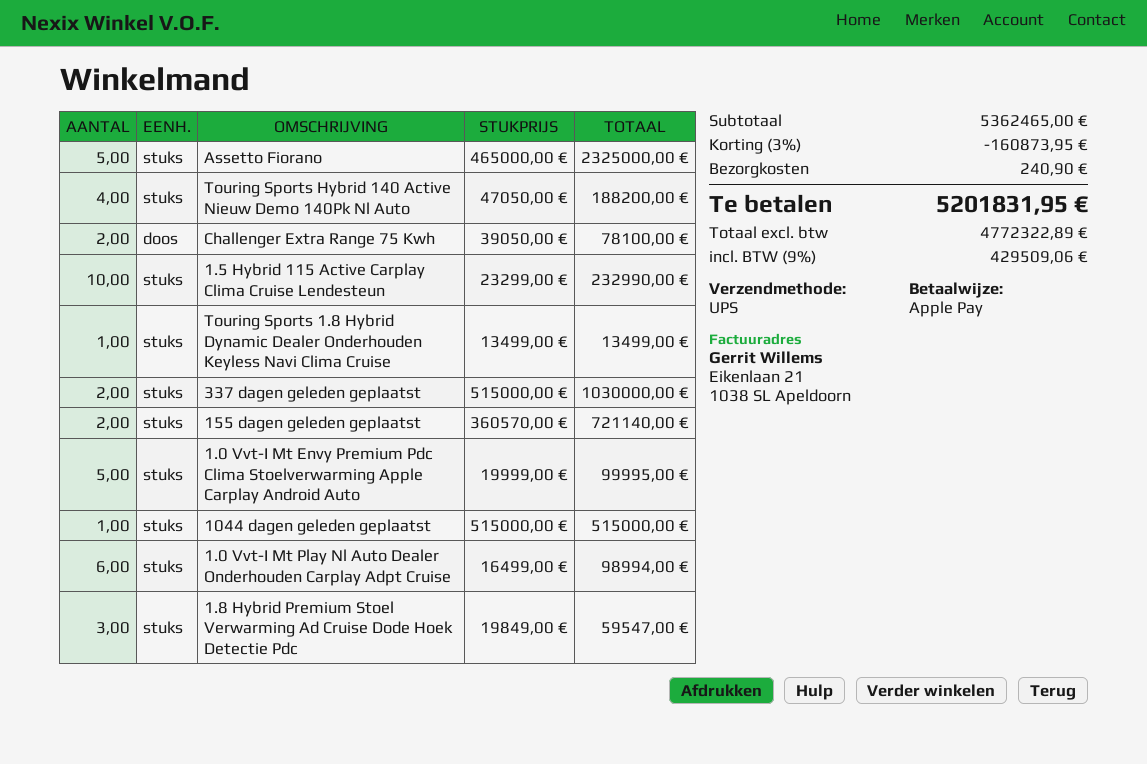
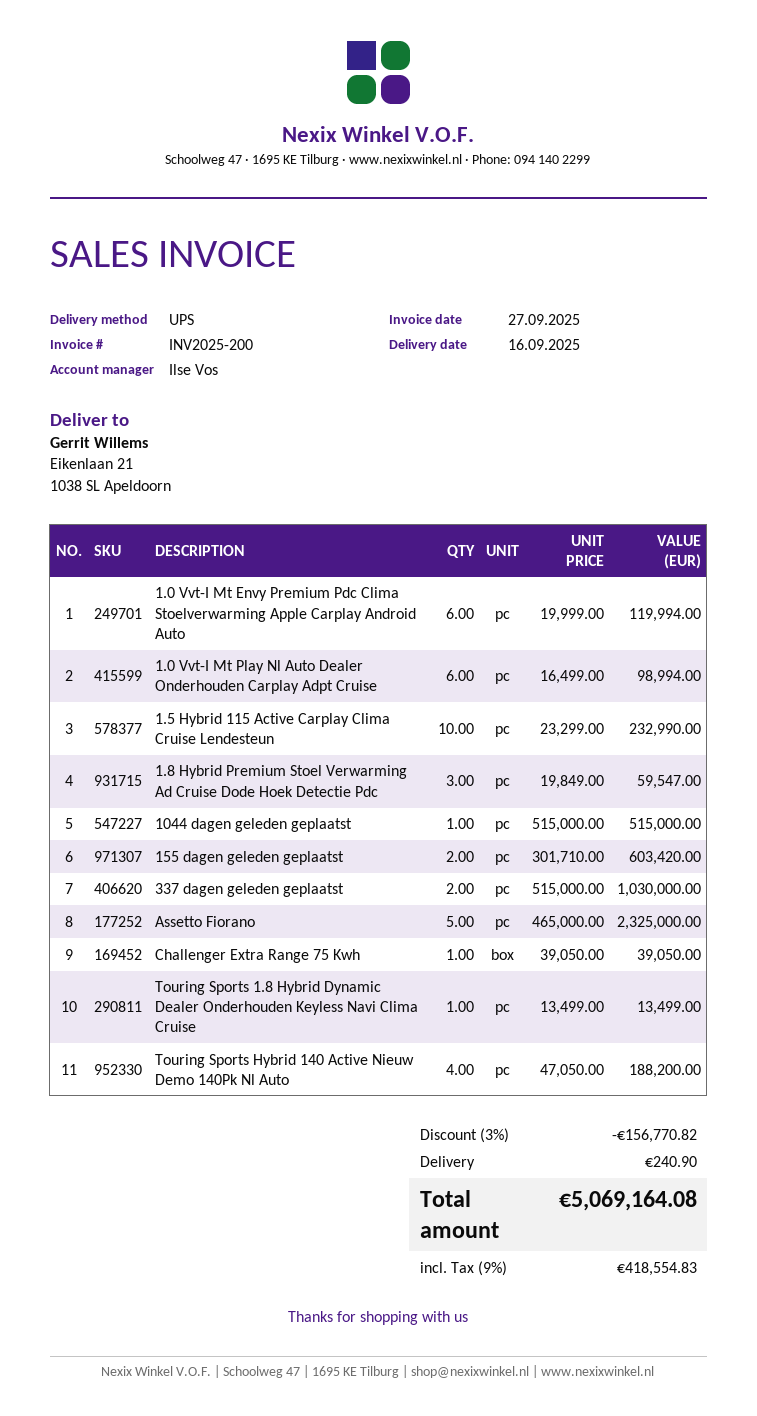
Challenger Extra Range 75 Kwh: 2 x 39050.00 = 78100.00 -> 1 x 39050.00 = 39050.00
155 dagen geleden geplaatst: 2 x 360570.00 = 721140.00 -> 2 x 301710.00 = 603420.00
1.0 Vvt-I Mt Envy Premium Pdc Clima Stoelverwarming Apple Carplay Android Auto: 5 x 19999.00 = 99995.00 -> 6 x 19999.00 = 119994.00
discount: 3% = 160873.95 -> 3% = 156770.82
tax: 9% = 429509.06 -> 9% = 418554.83
total: 5201831.95 -> 5069164.08

